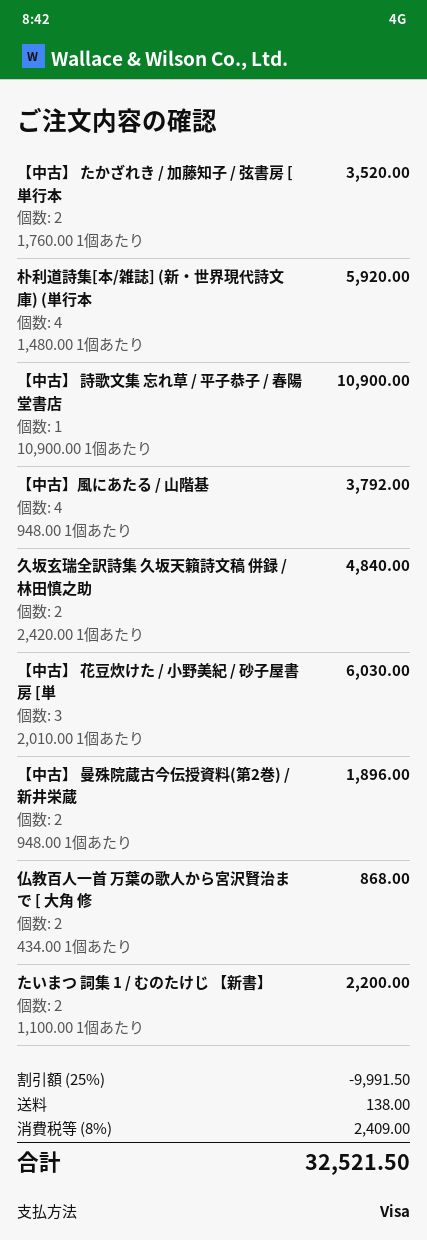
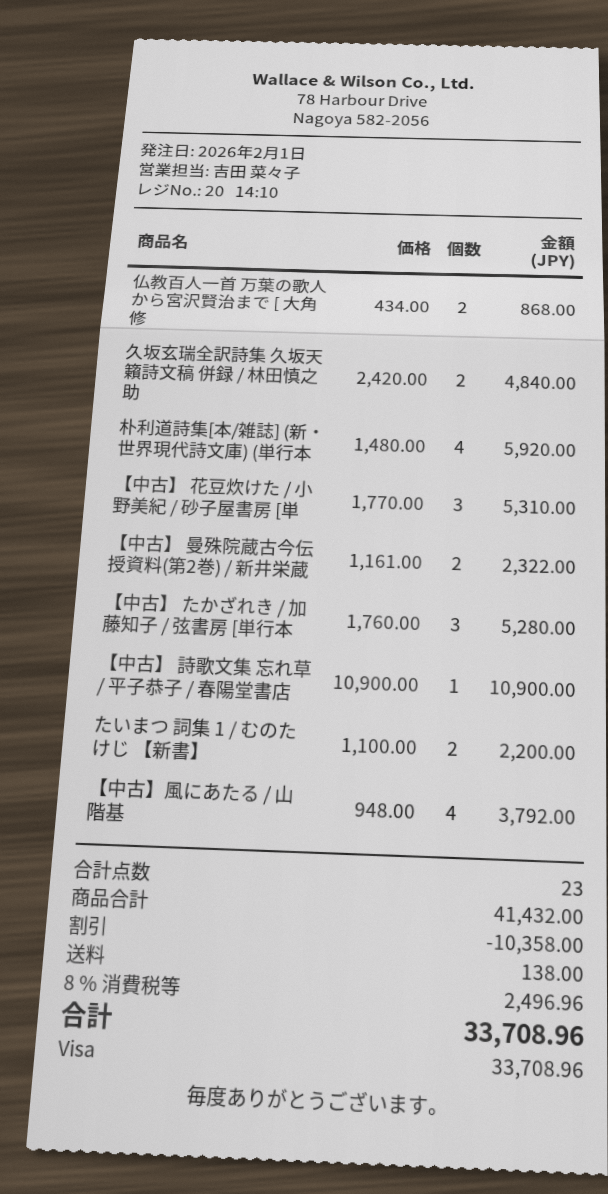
【中古】 たかざれき / 加藤知子 / 弦書房 [単行本: 2 x 1760.00 = 3520.00 -> 3 x 1760.00 = 5280.00
【中古】 花豆炊けた / 小野美紀 / 砂子屋書房 [単: 3 x 2010.00 = 6030.00 -> 3 x 1770.00 = 5310.00
【中古】 曼殊院蔵古今伝授資料(第2巻) / 新井栄蔵: 2 x 948.00 = 1896.00 -> 2 x 1161.00 = 2322.00
discount: 9991.50 -> 10358.00
tax: 8% = 2409.00 -> 8% = 2496.96
total: 32521.50 -> 33708.96

